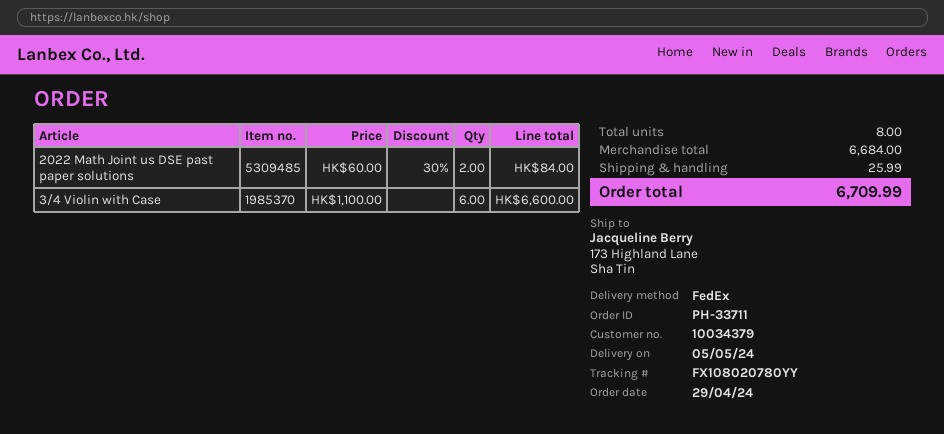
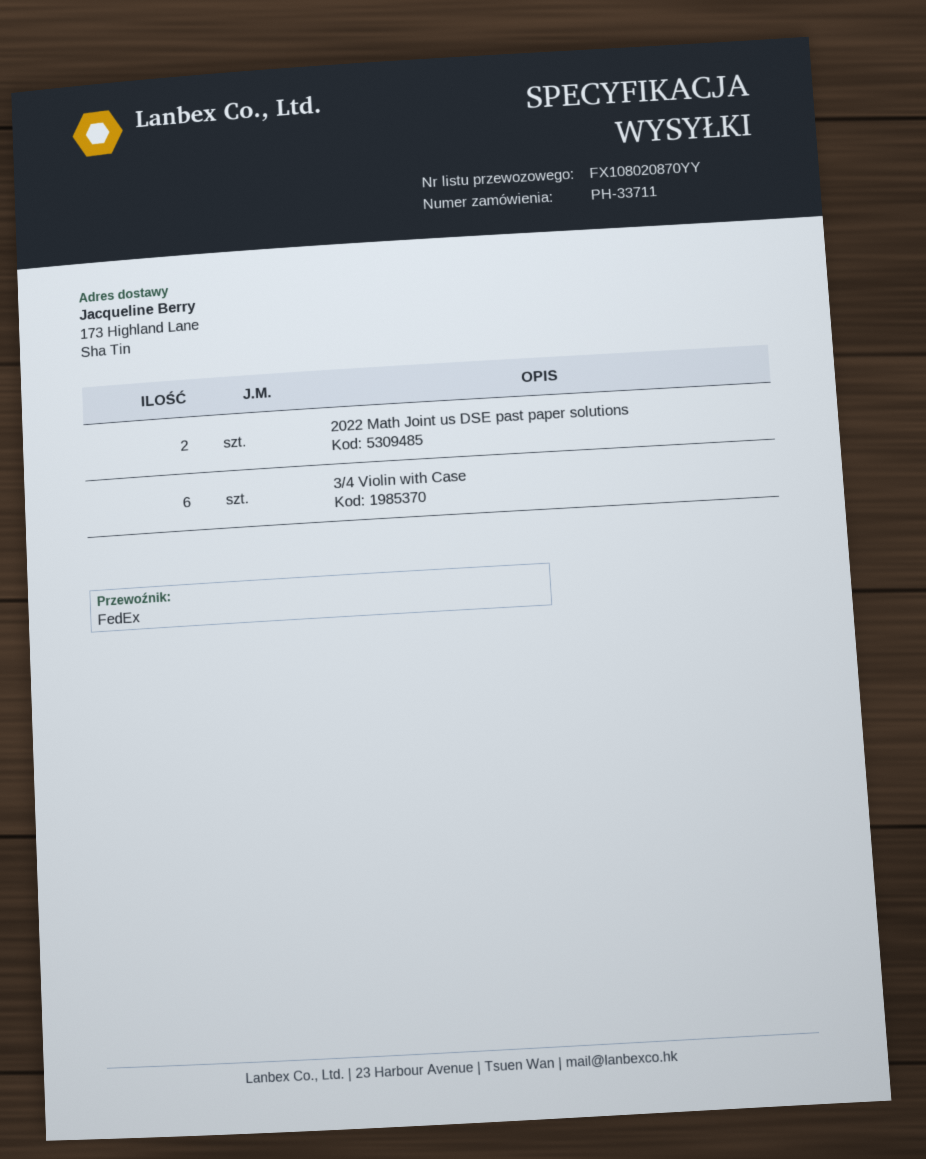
tracking number: FX108020780YY -> FX108020870YY

